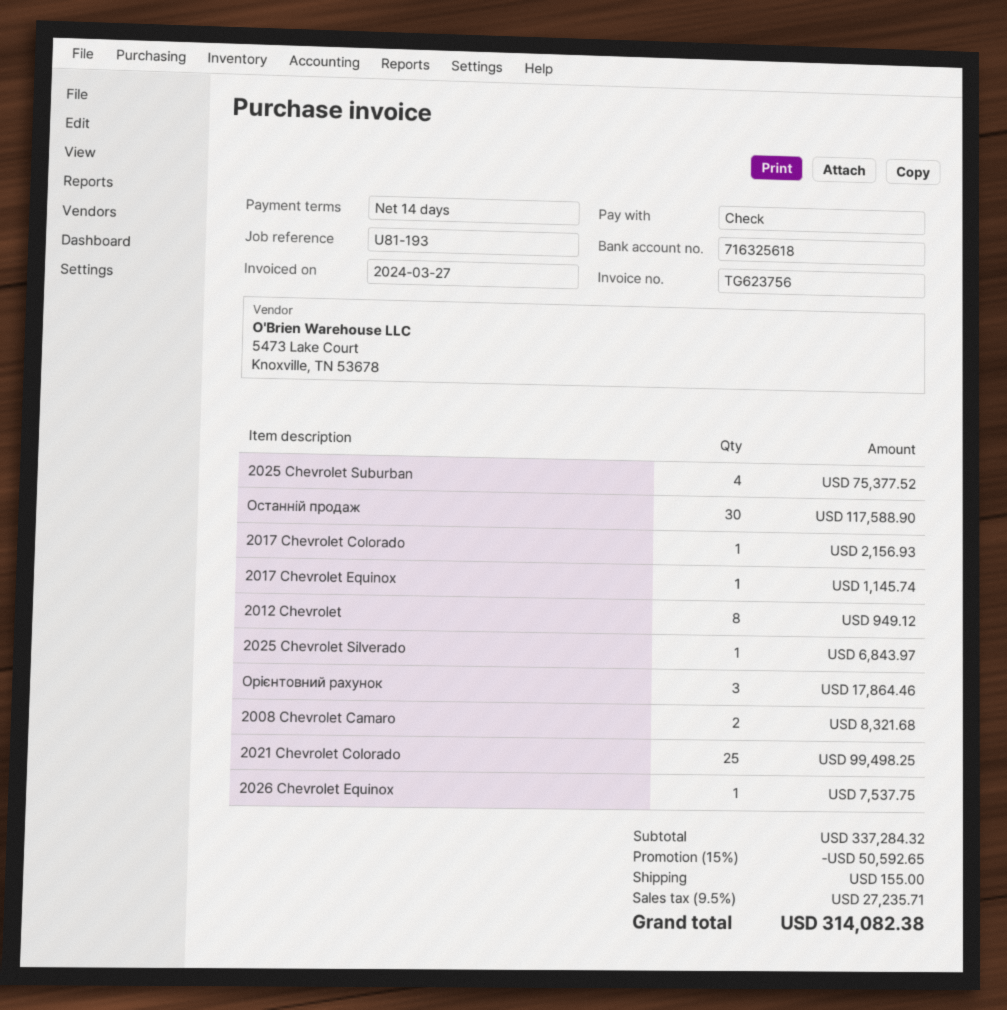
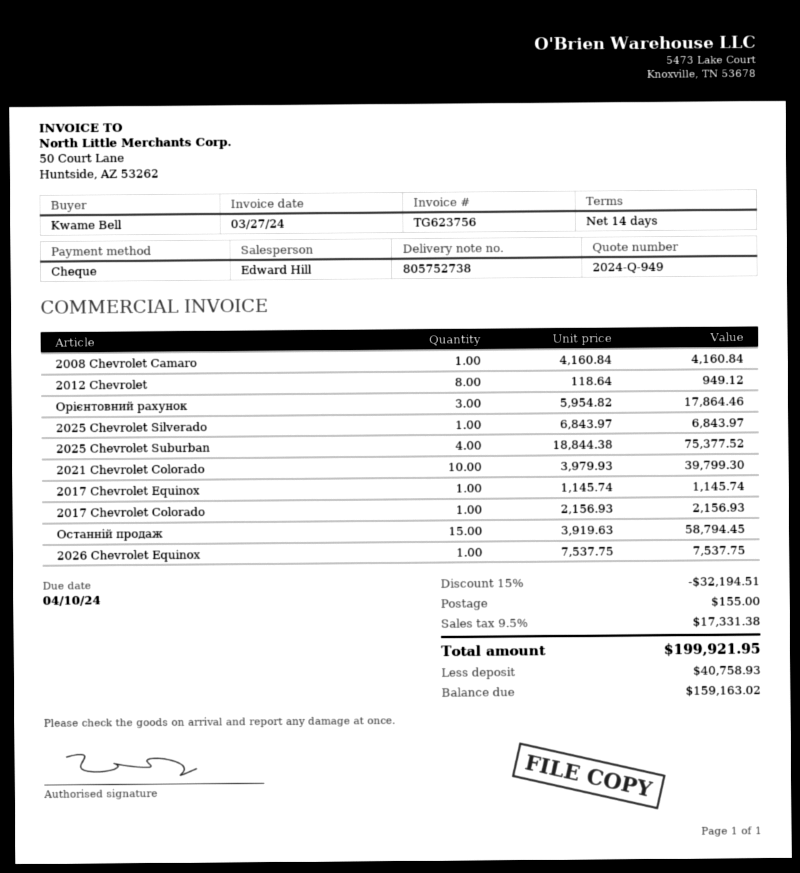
Останній продаж: 30 for 117588.90 -> 15 for 58794.45
2008 Chevrolet Camaro: 2 for 8321.68 -> 1 for 4160.84
2021 Chevrolet Colorado: 25 for 99498.25 -> 10 for 39799.30
discount: 15% = 50592.65 -> 15% = 32194.51
tax: 9.5% = 27235.71 -> 9.5% = 17331.38
total: 314082.38 -> 199921.95

